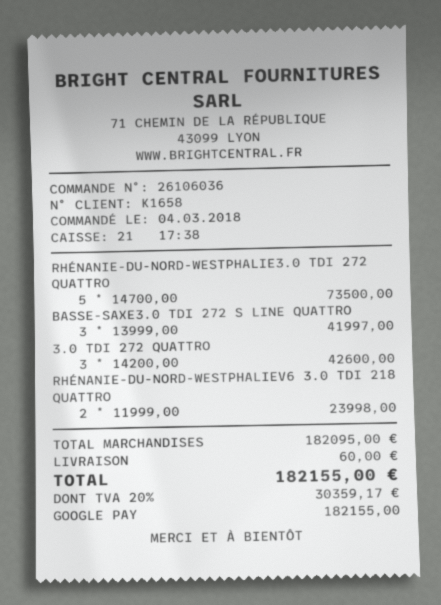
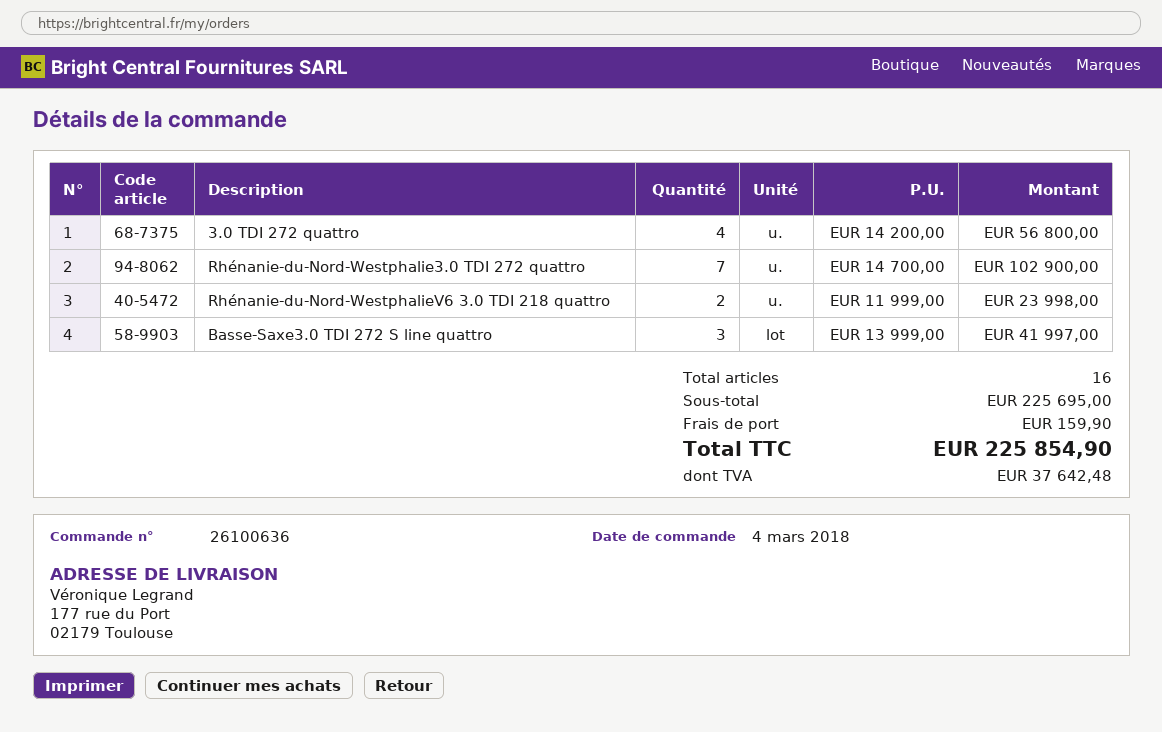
order number: 26106036 -> 26100636
RHÉNANIE-DU-NORD-WESTPHALIE3.0 TDI 272 QUATTRO: 5 x 14700.00 = 73500.00 -> 7 x 14700.00 = 102900.00
3.0 TDI 272 QUATTRO: 3 x 14200.00 = 42600.00 -> 4 x 14200.00 = 56800.00
subtotal: 182095.00 -> 225695.00
shipping: 60.00 -> 159.90
tax: 30359.17 -> 37642.48
total: 182155.00 -> 225854.90

